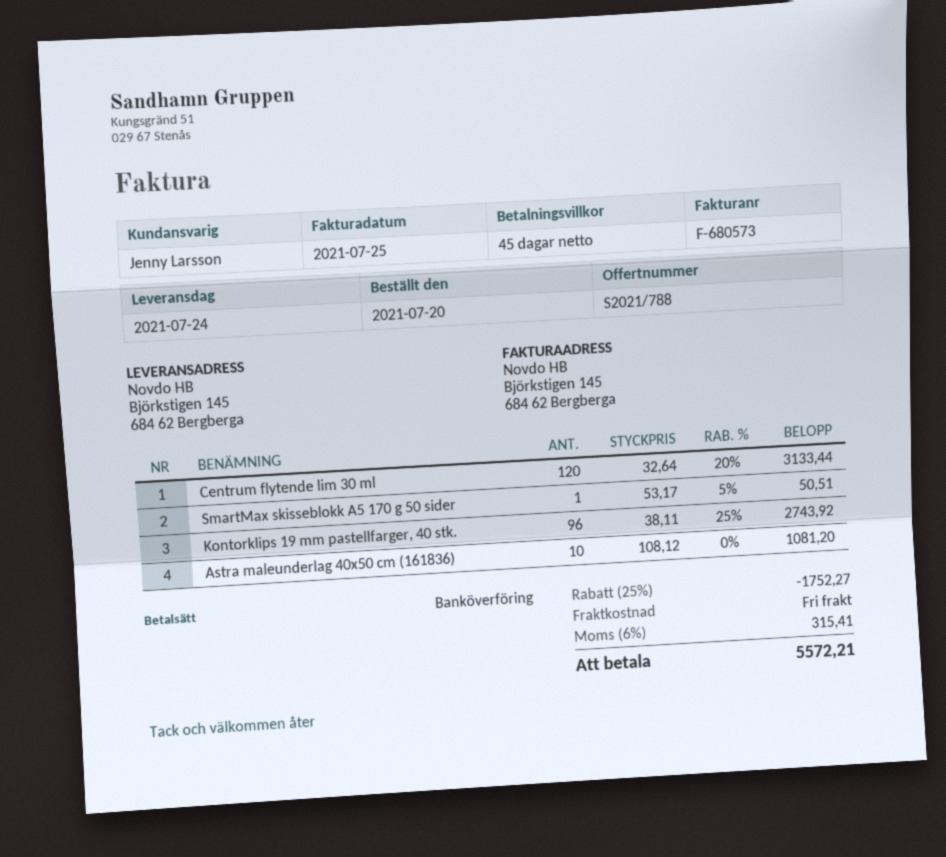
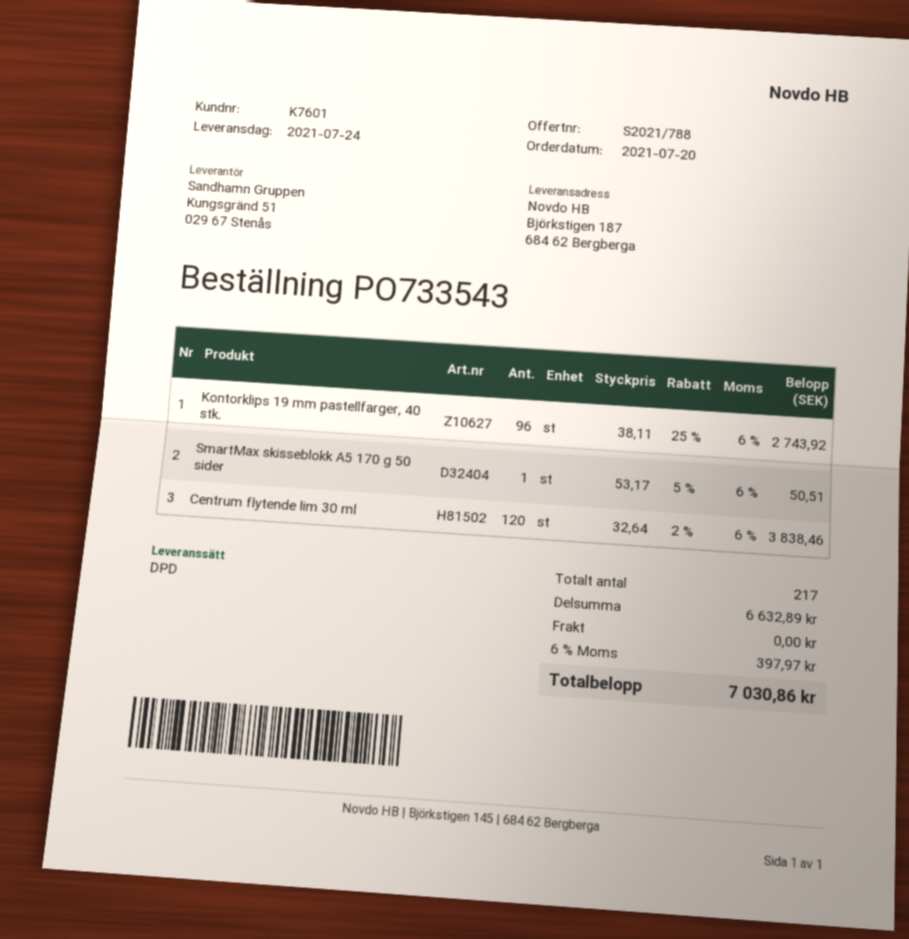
ship to: Björkstigen 145, 684 62 Bergberga -> Björkstigen 187, 684 62 Bergberga
Centrum flytende lim 30 ml: 120 x 32.64 - 20% = 3133.44 -> 120 x 32.64 - 2% = 3838.46
Astra maleunderlag 40x50 cm (161836): 10 x 108.12 = 1081.20 -> none
discount: 25% = 1752.27 -> none
tax: 6% = 315.41 -> 6% = 397.97
total: 5572.21 -> 7030.86

